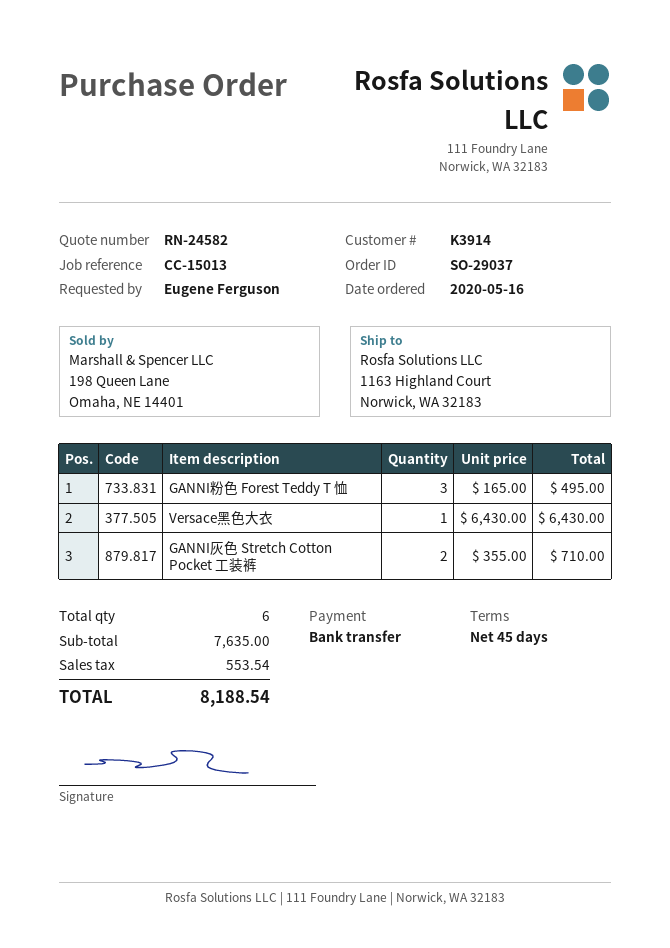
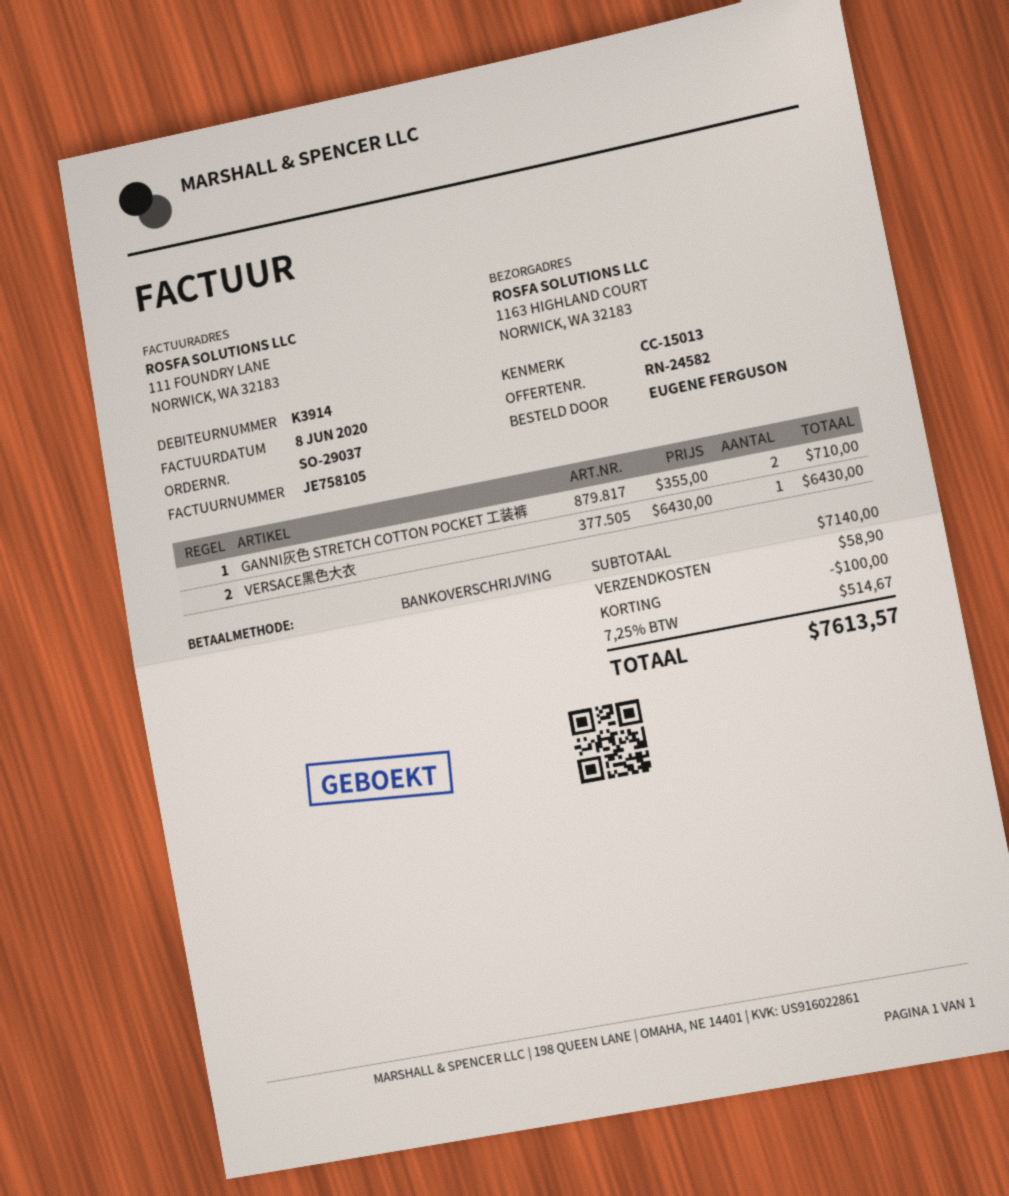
GANNI粉色 Forest Teddy T 恤: 3 x 165.00 = 495.00 -> none
subtotal: 7635.00 -> 7140.00
discount: none -> 100.00
shipping: none -> 58.90
tax: 553.54 -> 514.67
total: 8188.54 -> 7613.57

